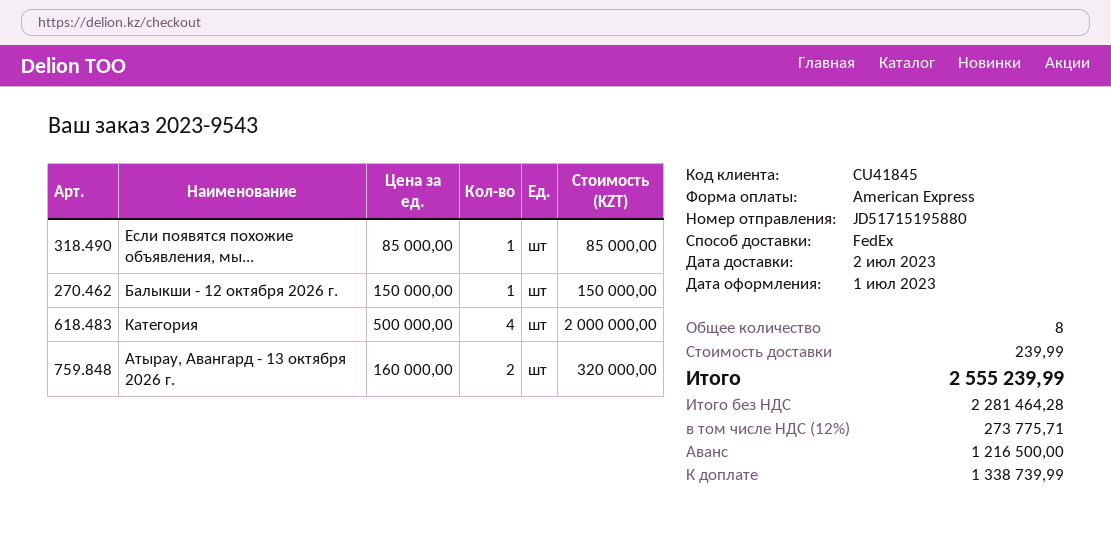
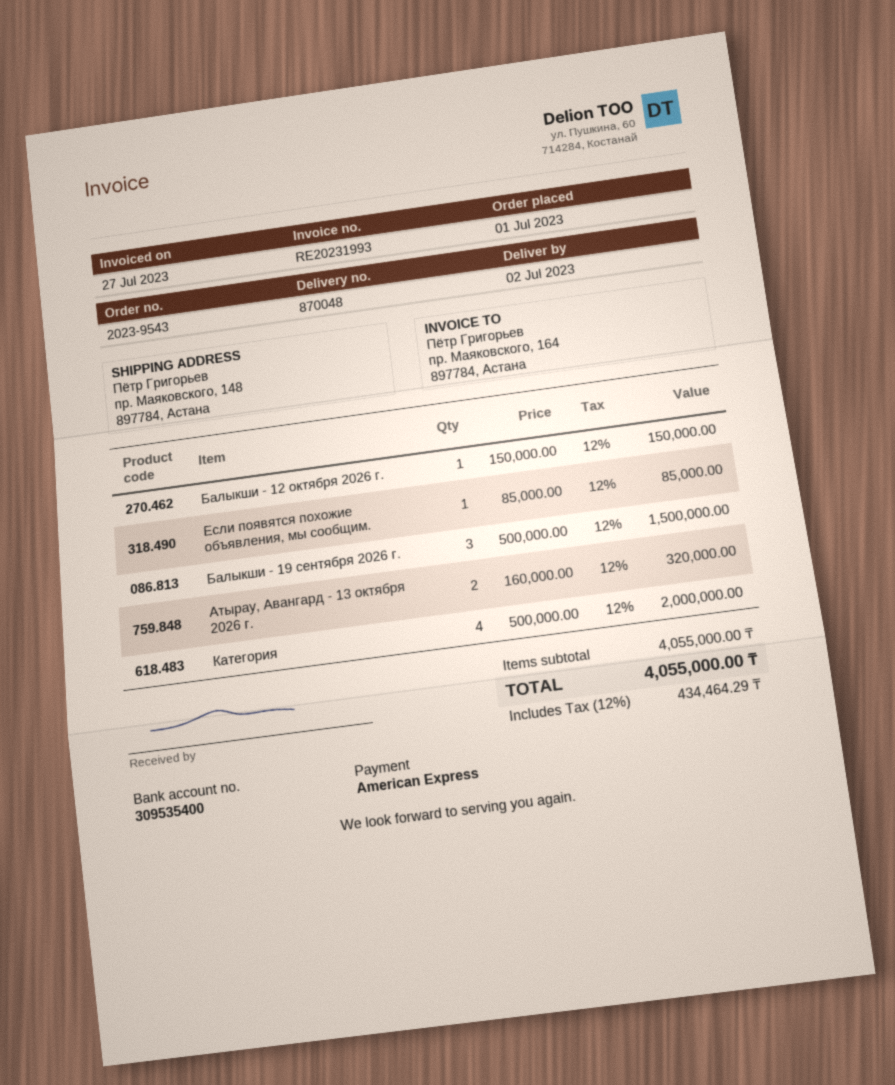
Балыкши - 19 сентября 2026 г.: none -> 3 x 500000.00 = 1500000.00
shipping: 239.99 -> none
tax: 12% = 273775.71 -> 12% = 434464.29
total: 2555239.99 -> 4055000.00

